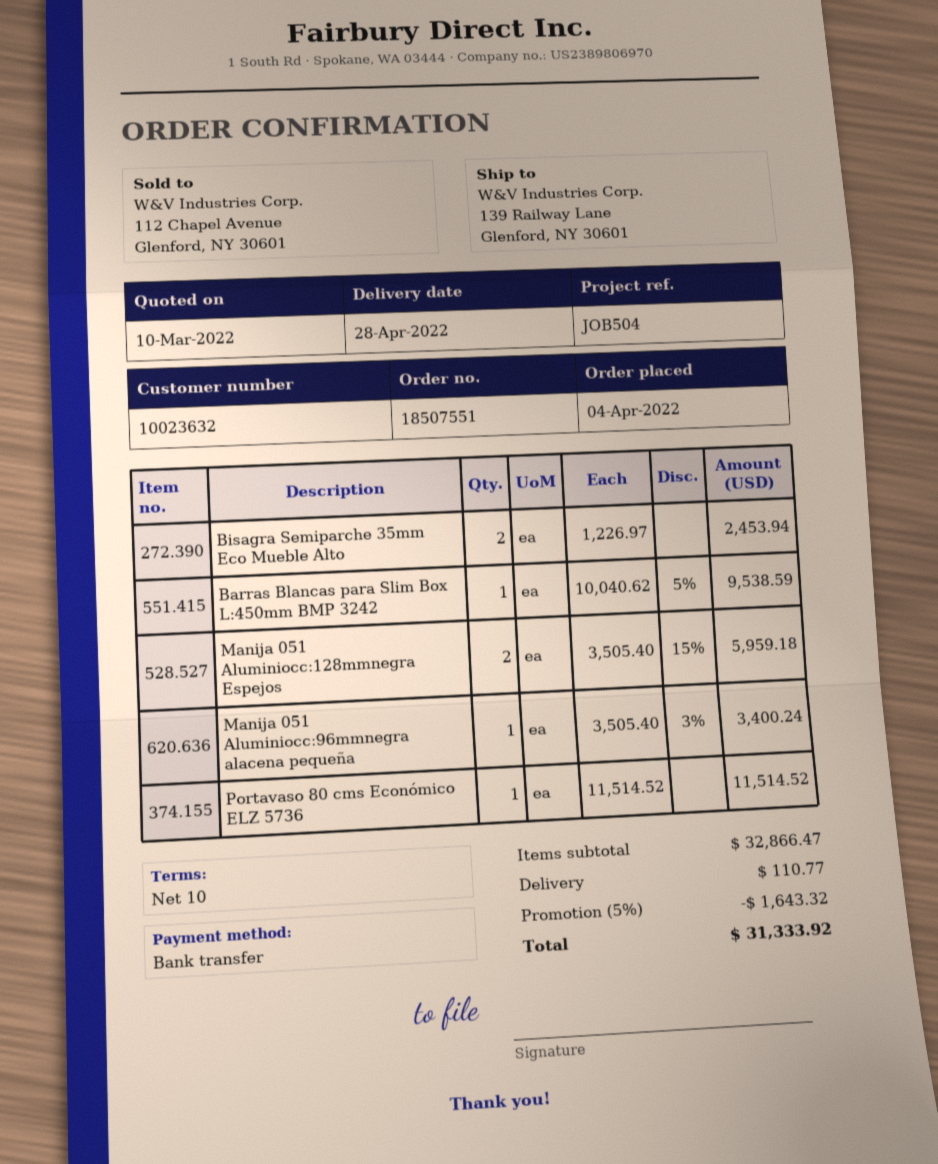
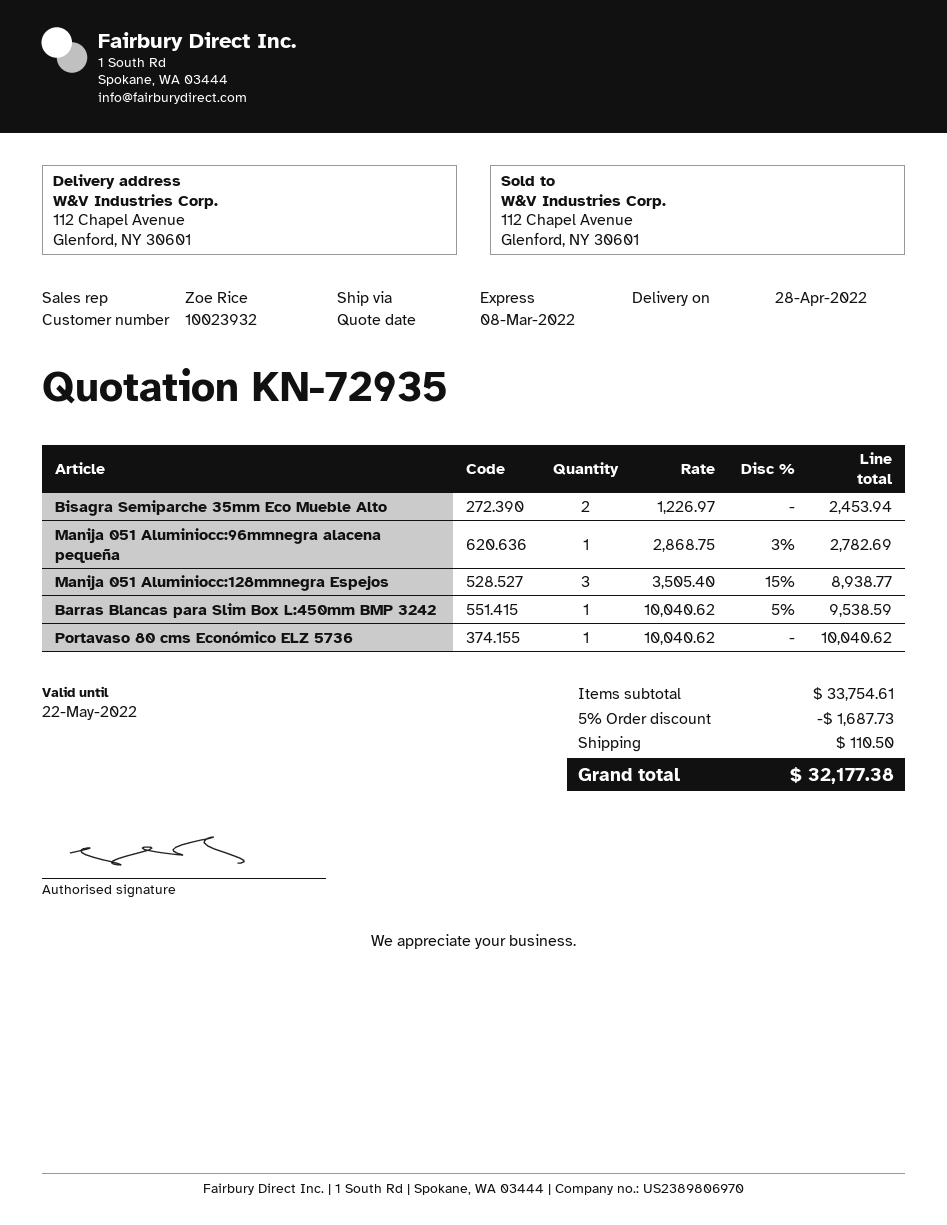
quote date: 2022-03-10 -> 2022-03-08
customer number: 10023632 -> 10023932
ship to: 139 Railway Lane, Glenford, NY 30601 -> 112 Chapel Avenue, Glenford, NY 30601
Manija 051 Aluminiocc:128mmnegra Espejos: 2 x 3505.40 - 15% = 5959.18 -> 3 x 3505.40 - 15% = 8938.77
Manija 051 Aluminiocc:96mmnegra alacena pequeña: 1 x 3505.40 - 3% = 3400.24 -> 1 x 2868.75 - 3% = 2782.69
Portavaso 80 cms Económico ELZ 5736: 1 x 11514.52 = 11514.52 -> 1 x 10040.62 = 10040.62
subtotal: 32866.47 -> 33754.61
discount: 5% = 1643.32 -> 5% = 1687.73
shipping: 110.77 -> 110.50
total: 31333.92 -> 32177.38

